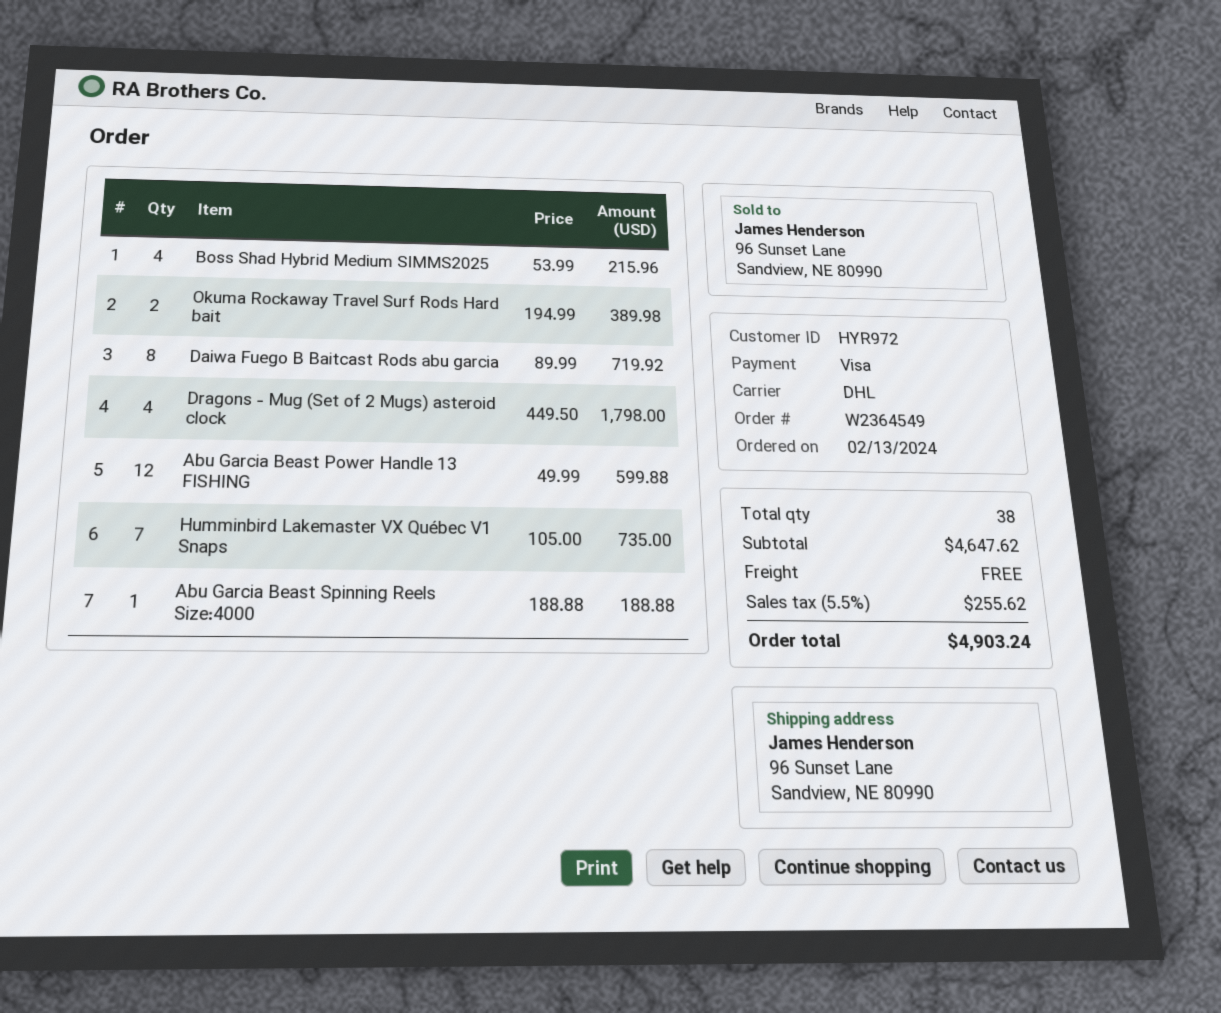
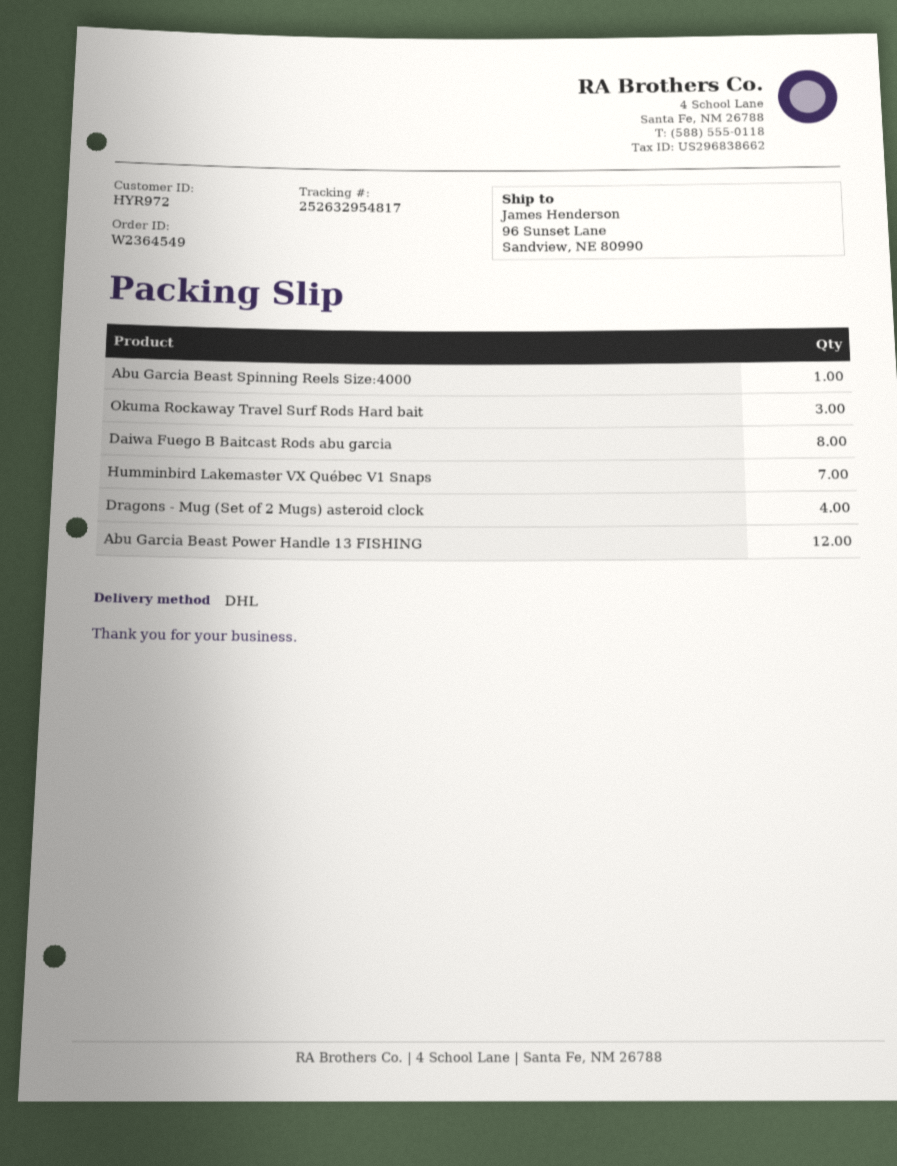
Boss Shad Hybrid Medium SIMMS2025: 4 -> none
Okuma Rockaway Travel Surf Rods Hard bait: 2 -> 3

